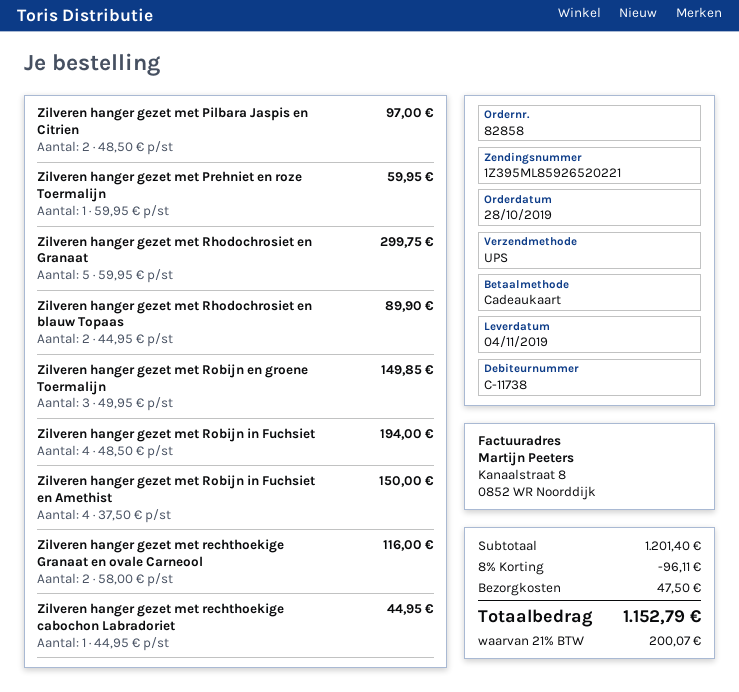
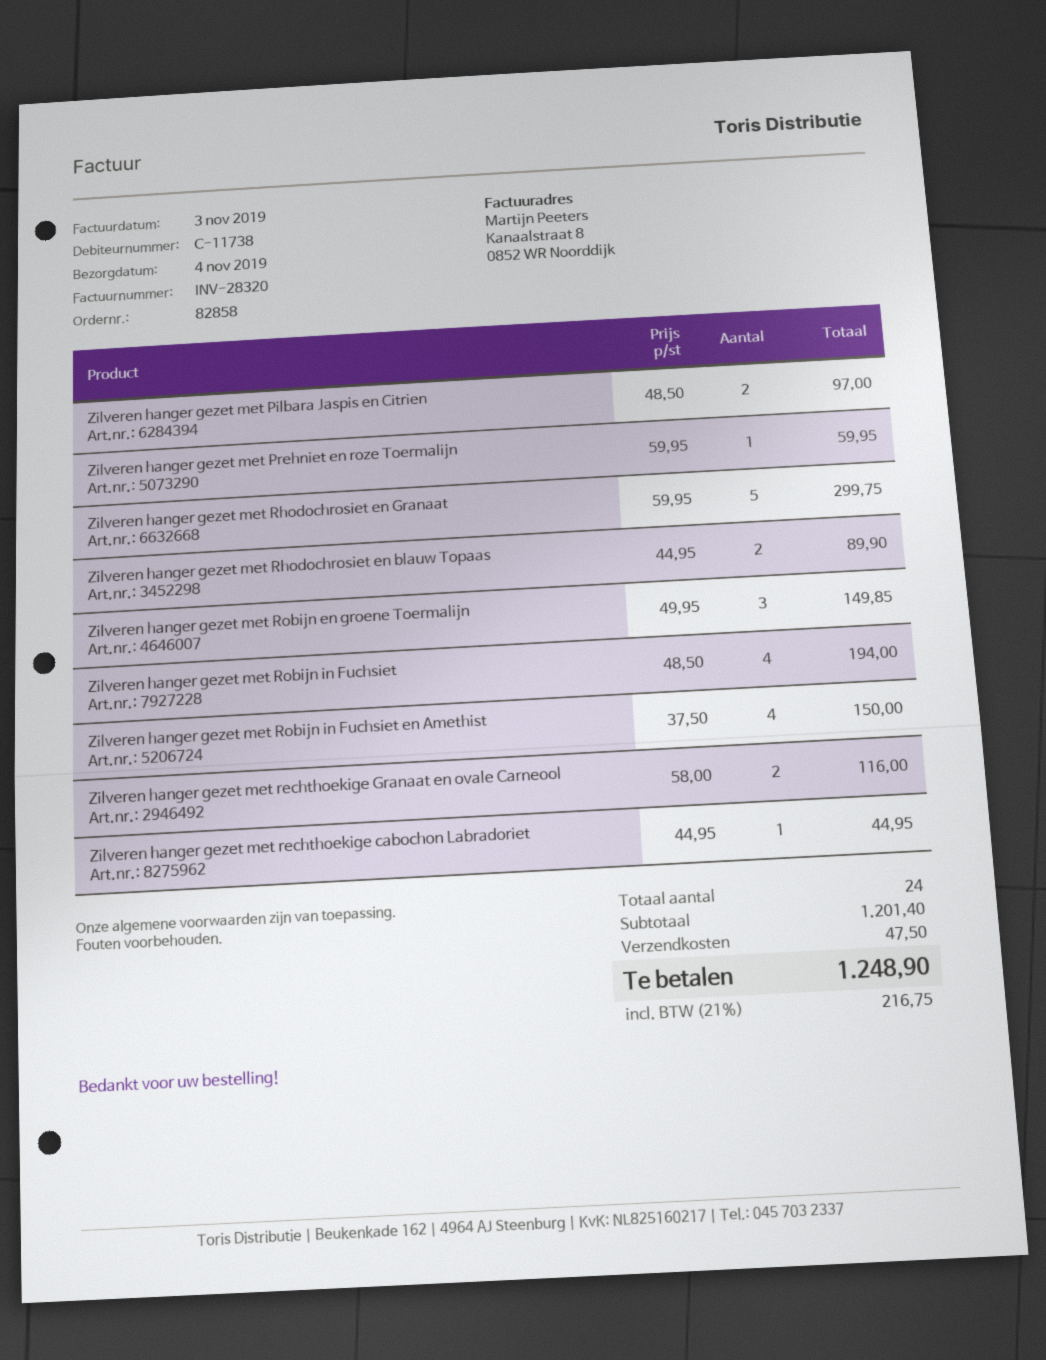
discount: 8% = 96.11 -> none
tax: 21% = 200.07 -> 21% = 216.75
total: 1152.79 -> 1248.90

